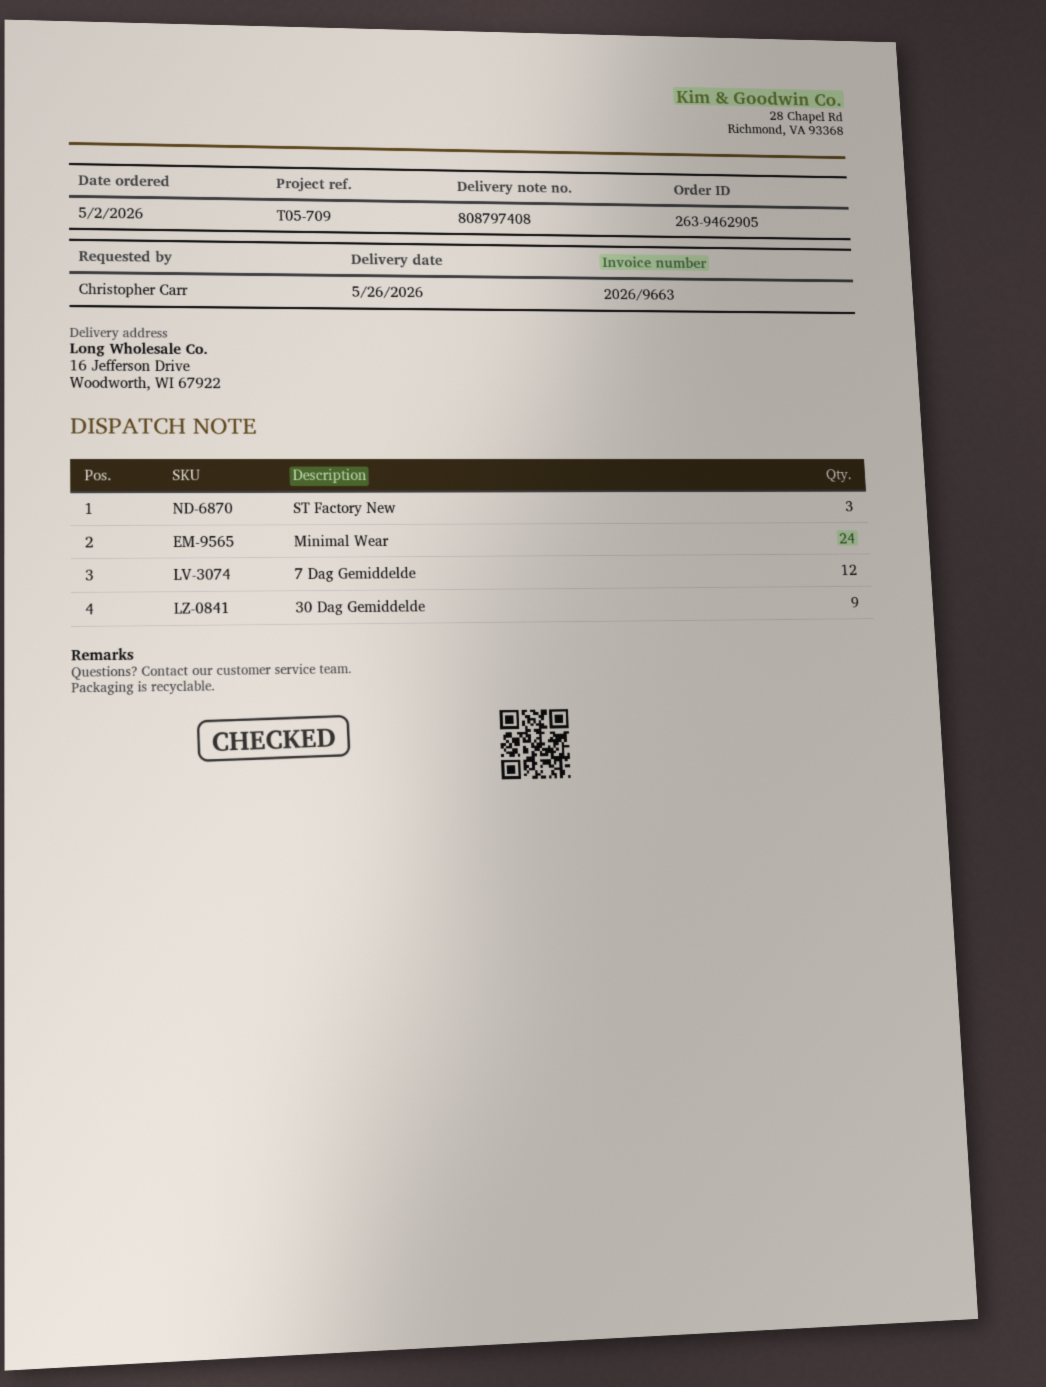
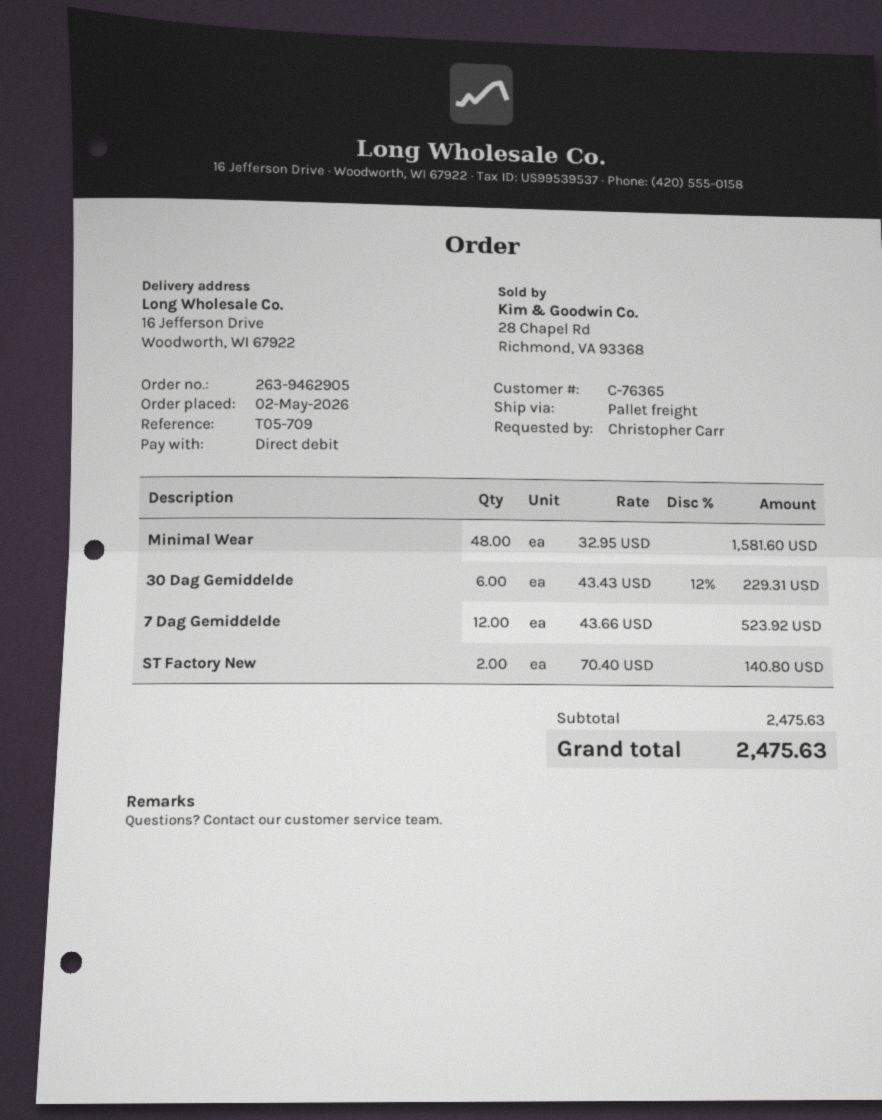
ST Factory New: 3 -> 2
Minimal Wear: 24 -> 48
30 Dag Gemiddelde: 9 -> 6

